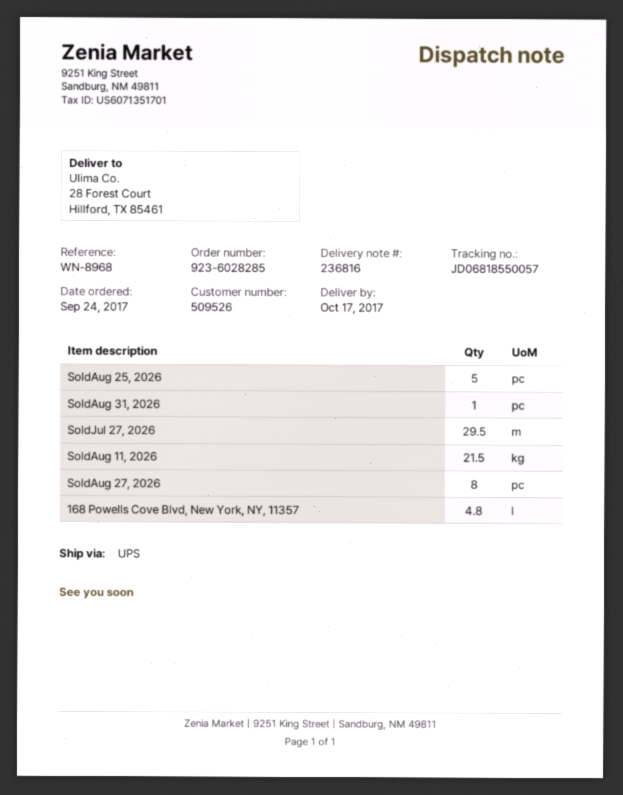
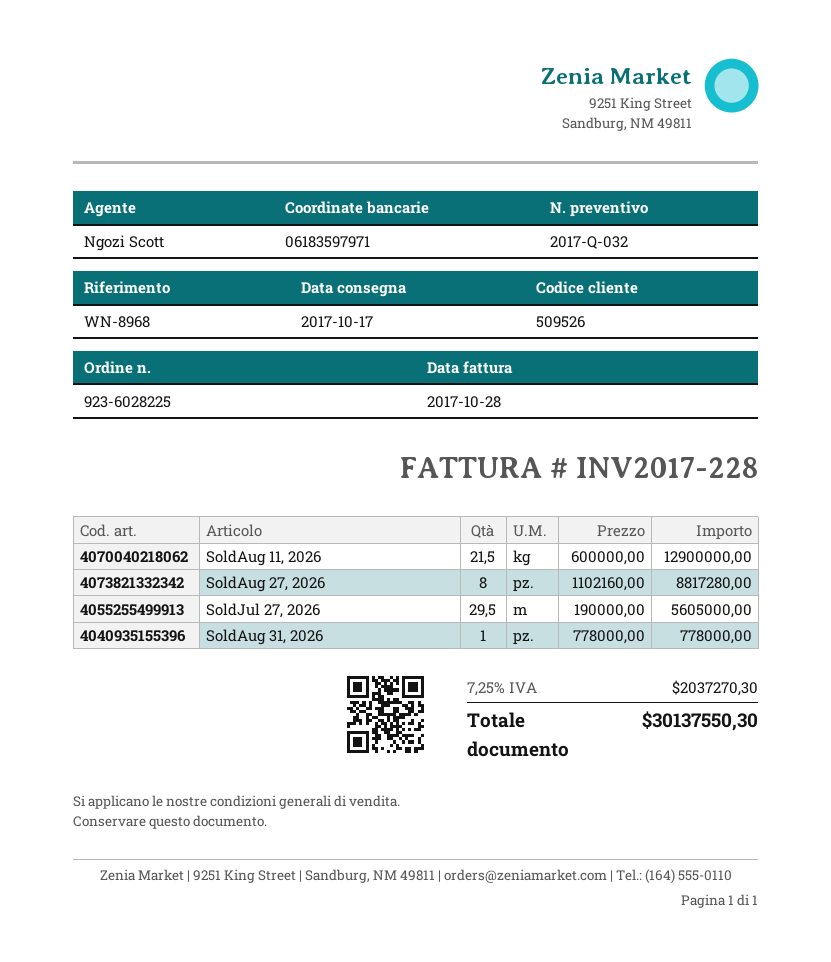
order number: 923-6028285 -> 923-6028225
SoldAug 25, 2026: 5 -> none
168 Powells Cove Blvd, New York, NY, 11357: 4.8 -> none

